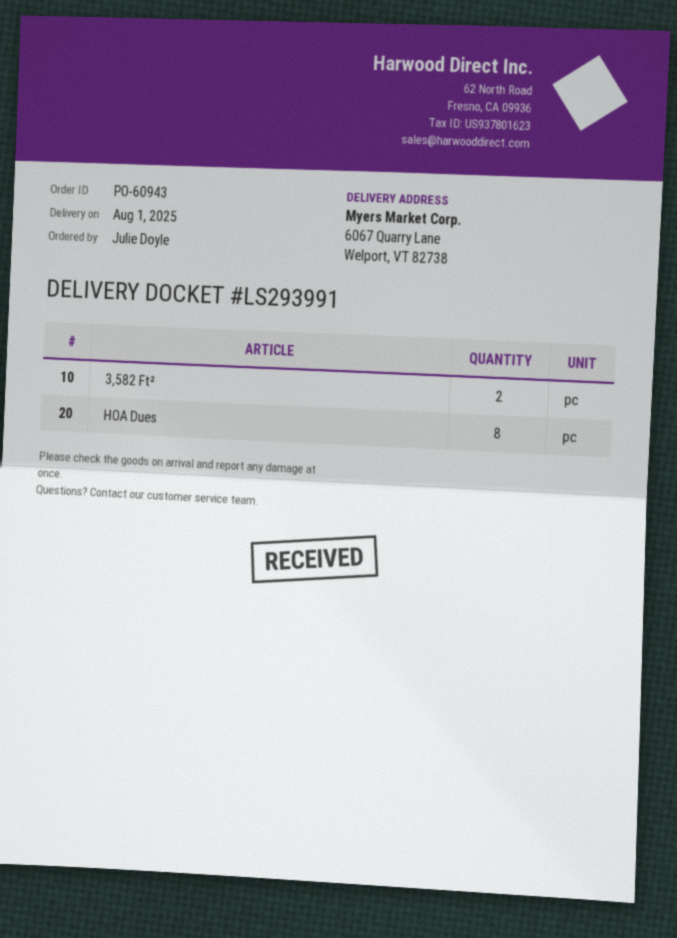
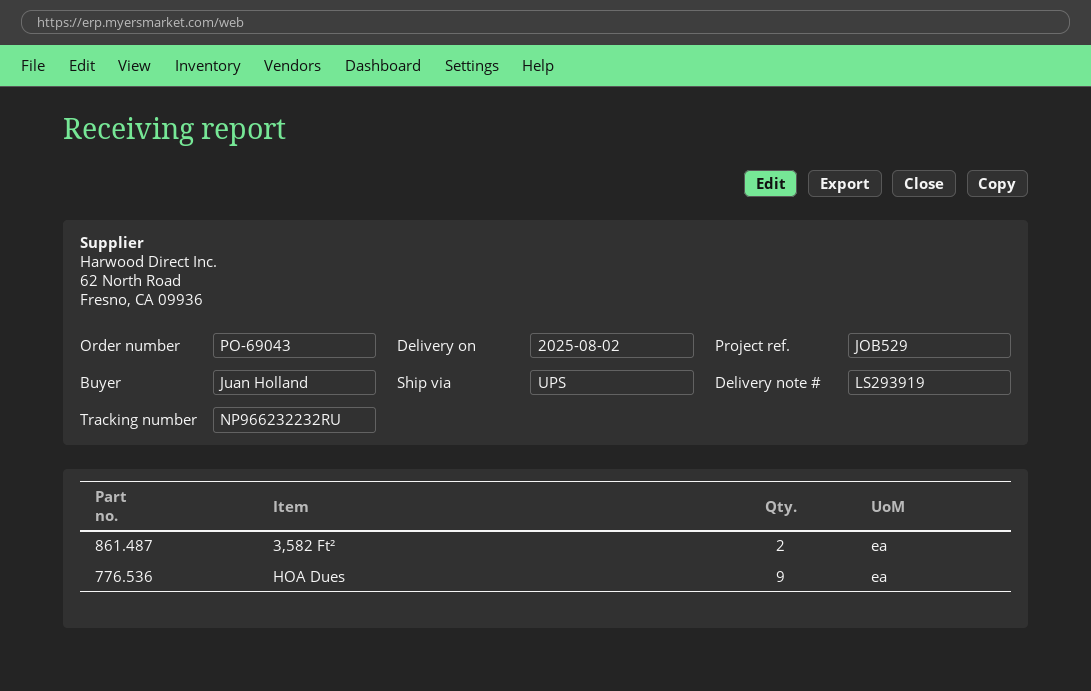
order number: PO-60943 -> PO-69043
delivery note number: LS293991 -> LS293919
delivery date: 2025-08-01 -> 2025-08-02
ordered by: Julie Doyle -> Juan Holland
HOA Dues: 8 -> 9

